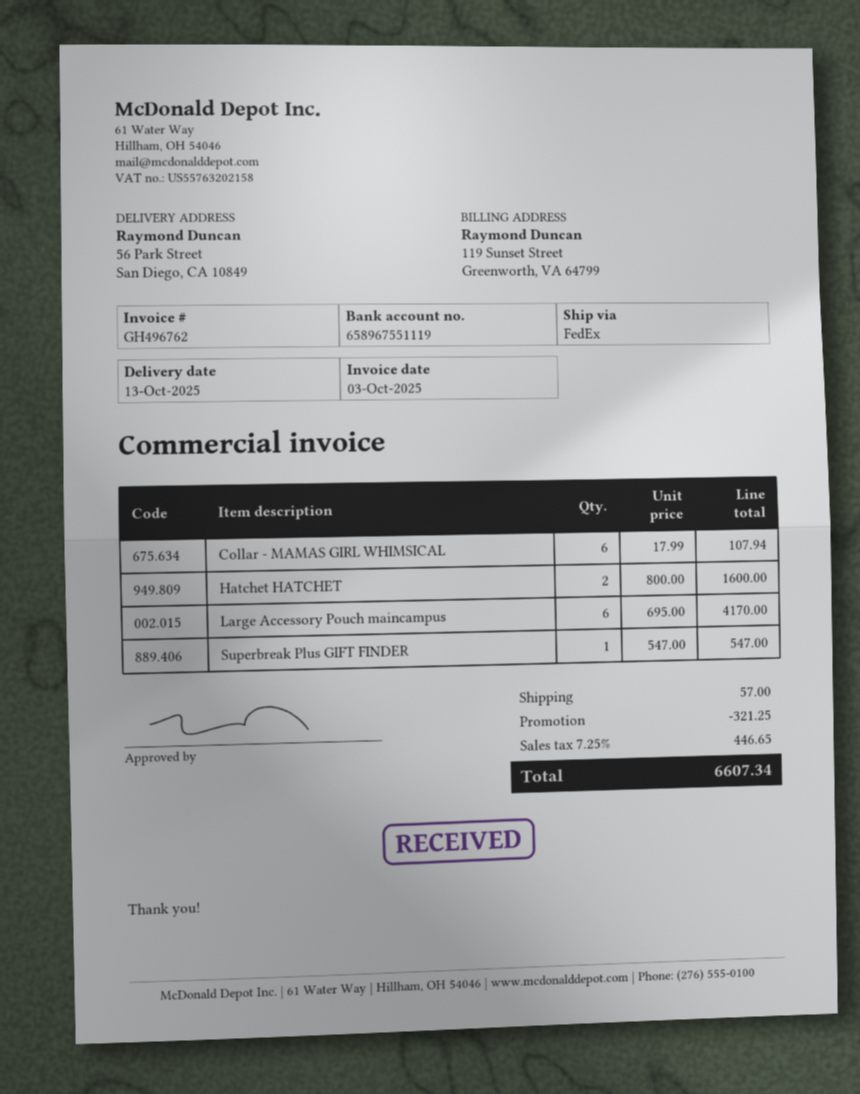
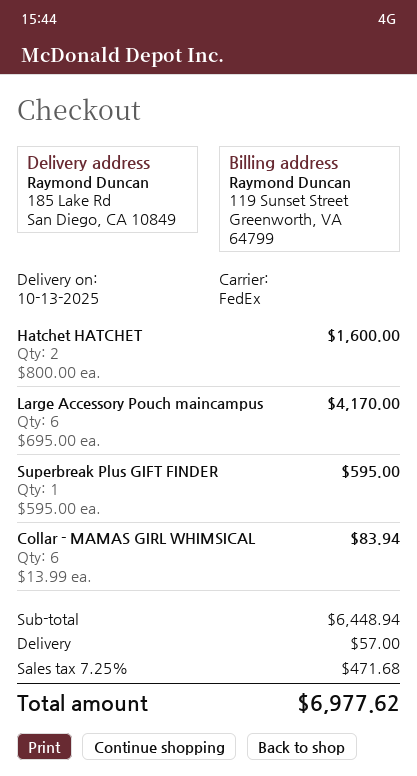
ship to: 56 Park Street, San Diego, CA 10849 -> 185 Lake Rd, San Diego, CA 10849
Collar - MAMAS GIRL WHIMSICAL: 6 x 17.99 = 107.94 -> 6 x 13.99 = 83.94
Superbreak Plus GIFT FINDER: 1 x 547.00 = 547.00 -> 1 x 595.00 = 595.00
discount: 321.25 -> none
tax: 7.25% = 446.65 -> 7.25% = 471.68
total: 6607.34 -> 6977.62

